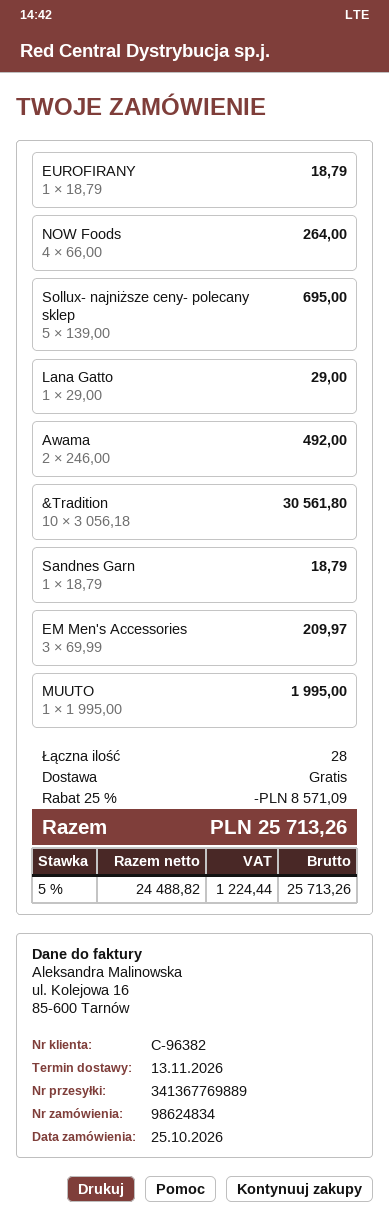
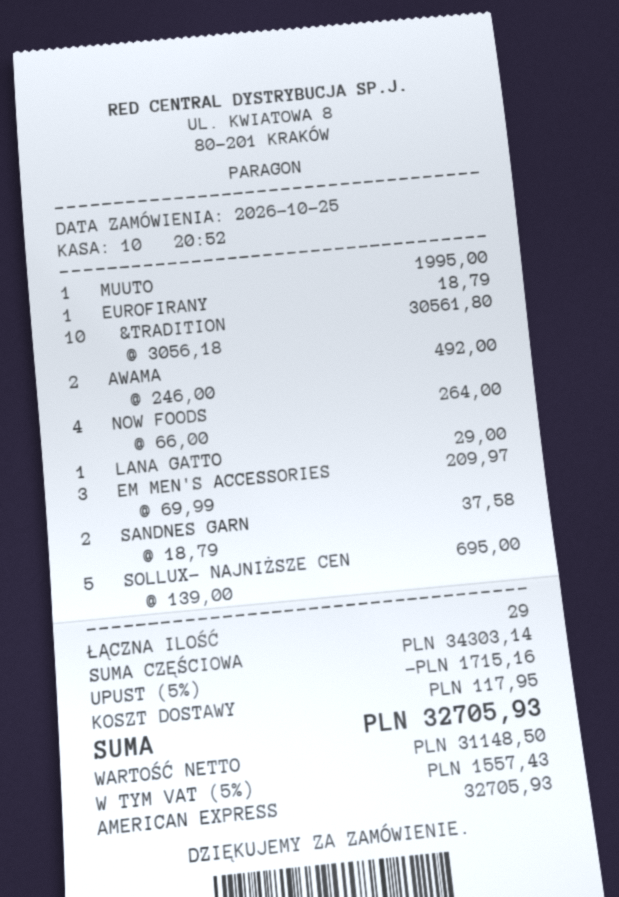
Sandnes Garn: 1 x 18.79 = 18.79 -> 2 x 18.79 = 37.58
total quantity: 28 -> 29
discount: 25% = 8571.09 -> 5% = 1715.16
shipping: 0.00 -> 117.95
net: 24488.82 -> 31148.50
tax: 5% = 1224.44 -> 5% = 1557.43
total: 25713.26 -> 32705.93

